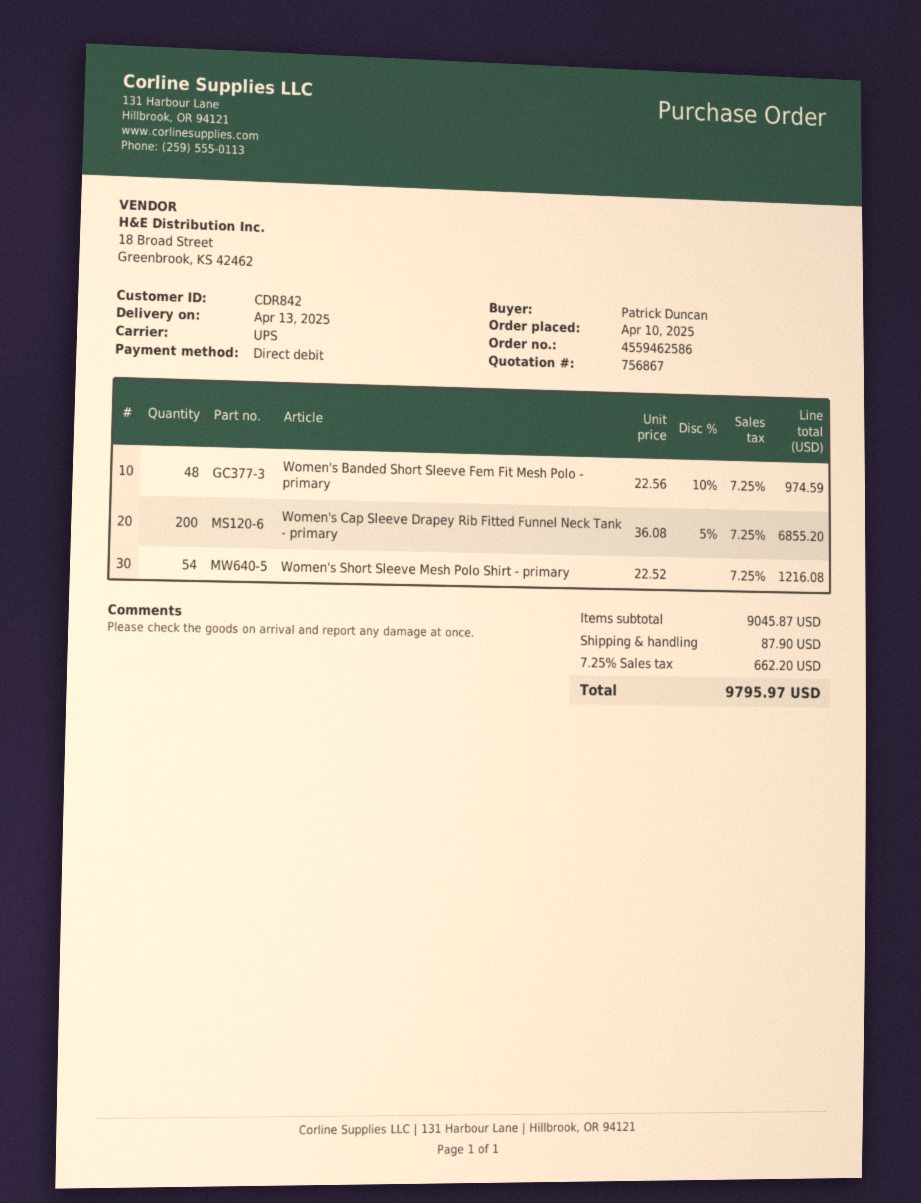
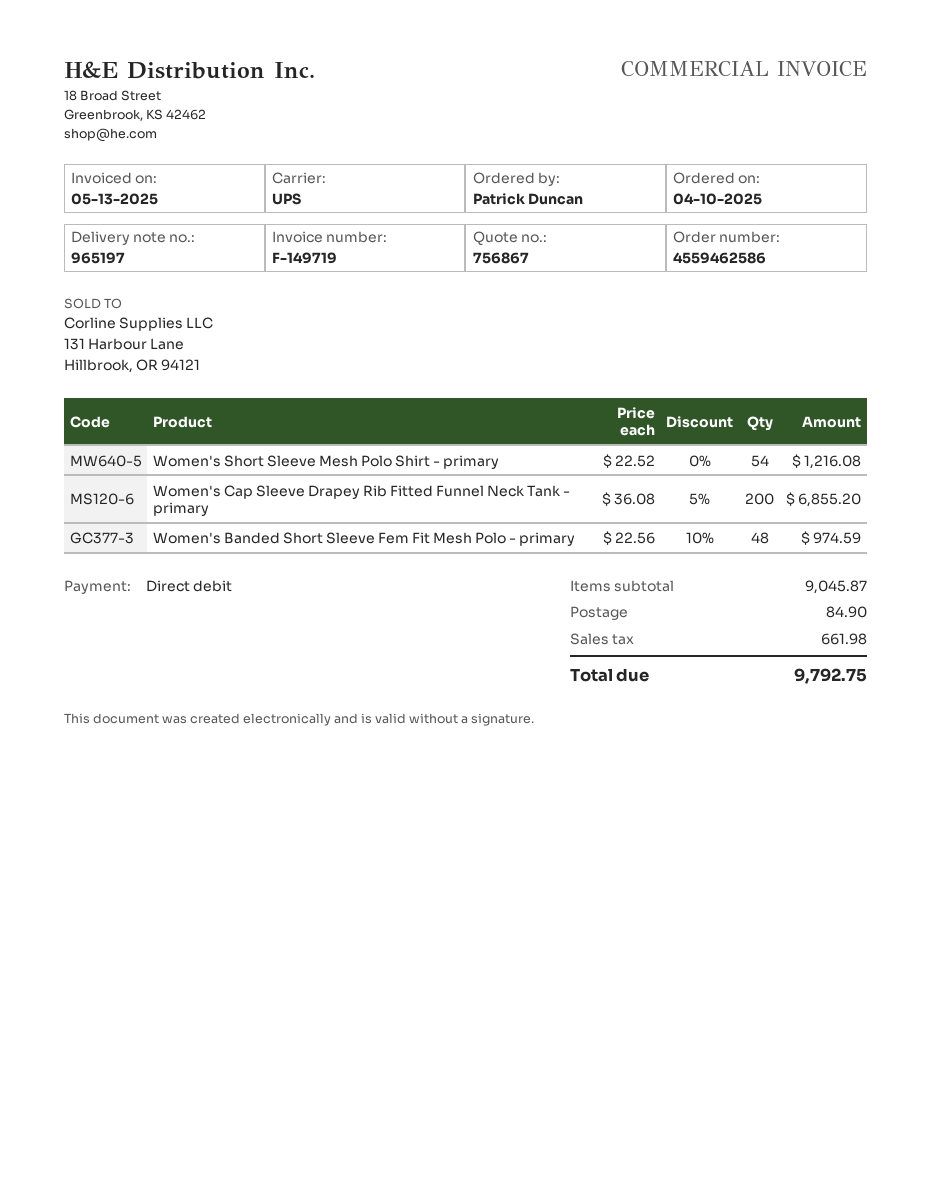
shipping: 87.90 -> 84.90
tax: 662.20 -> 661.98
total: 9795.97 -> 9792.75

